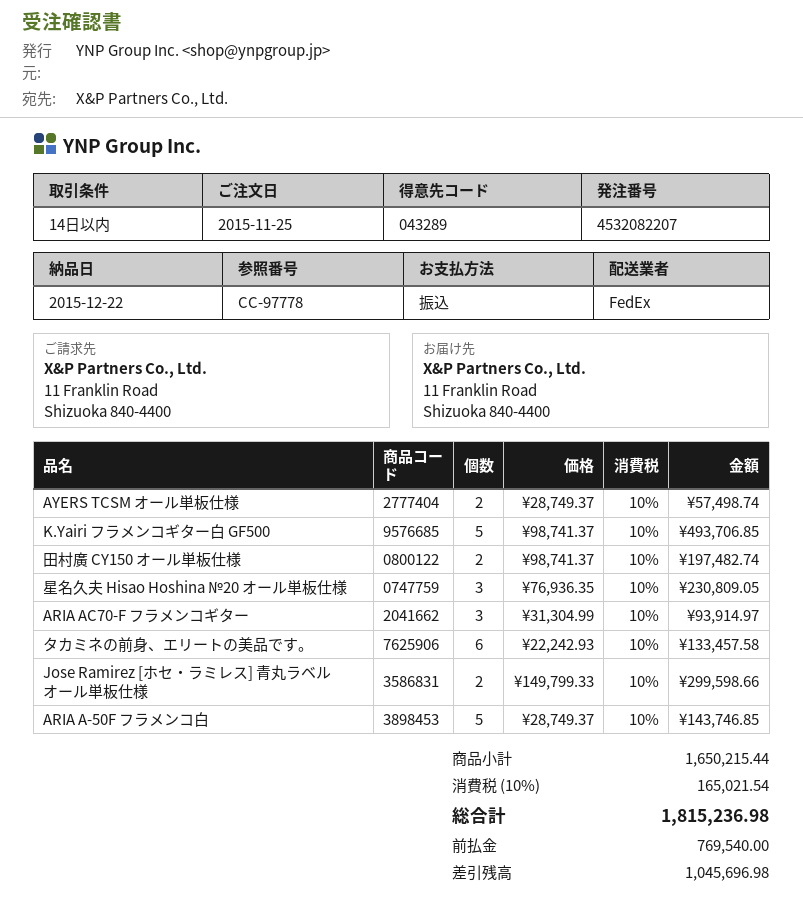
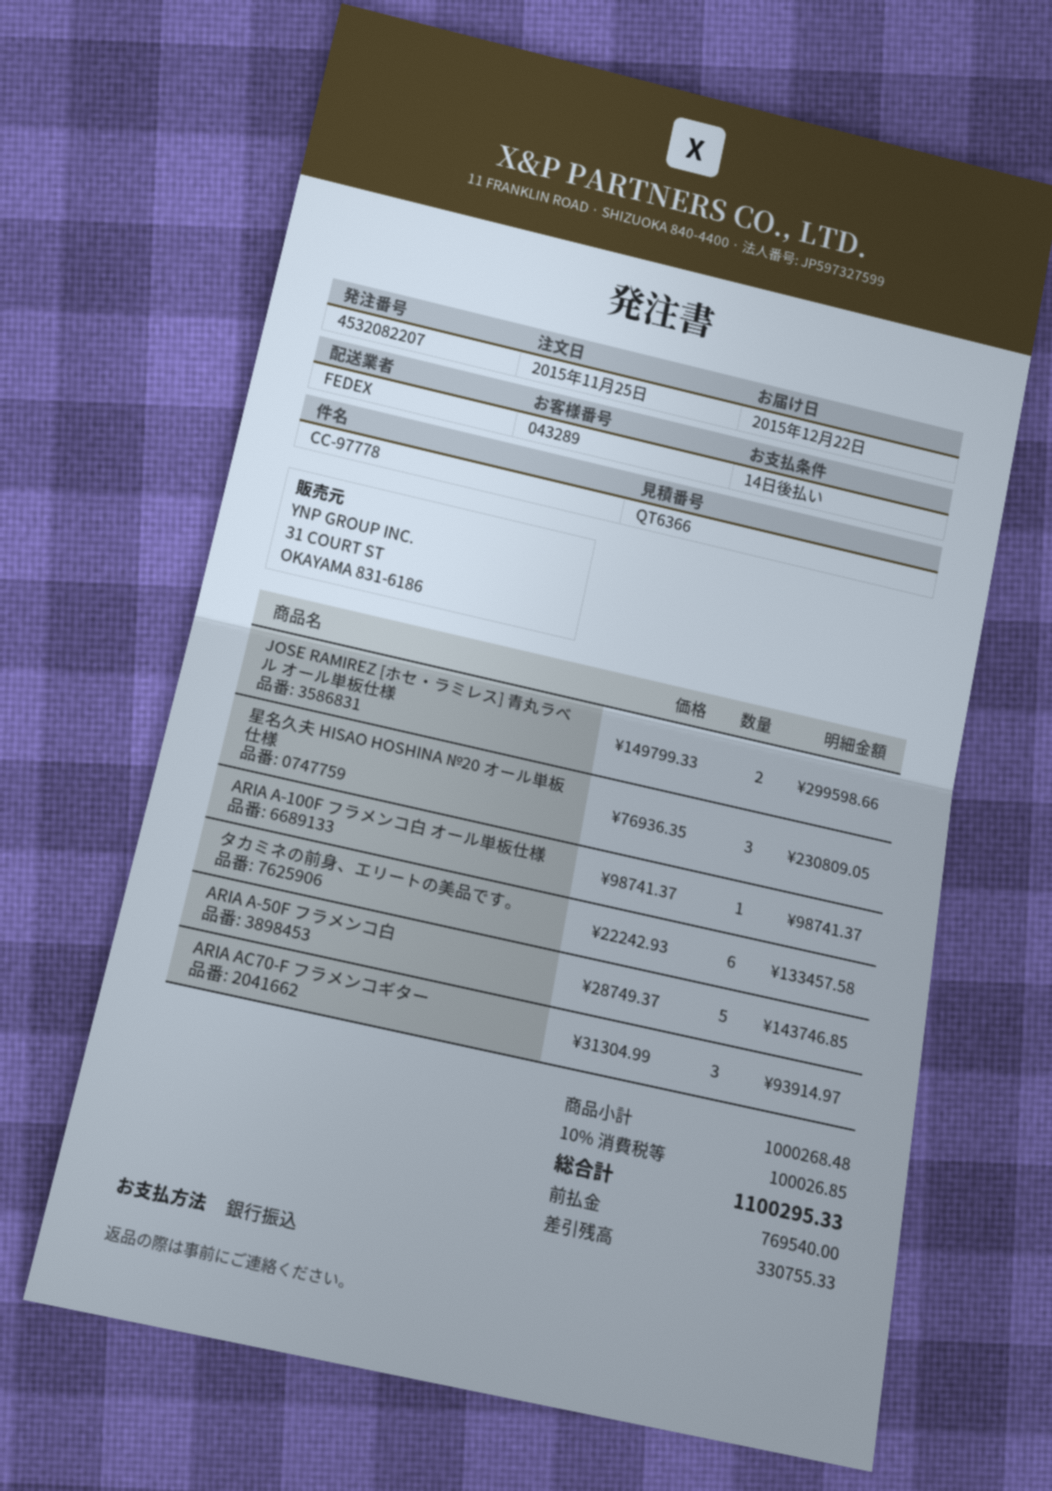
AYERS TCSM オール単板仕様: 2 x 28749.37 = 57498.74 -> none
K.Yairi フラメンコギター白 GF500: 5 x 98741.37 = 493706.85 -> none
田村廣 CY150 オール単板仕様: 2 x 98741.37 = 197482.74 -> none
ARIA A-100F フラメンコ白 オール単板仕様: none -> 1 x 98741.37 = 98741.37
subtotal: 1650215.44 -> 1000268.48
tax: 10% = 165021.54 -> 10% = 100026.85
total: 1815236.98 -> 1100295.33
balance: 1045696.98 -> 330755.33

